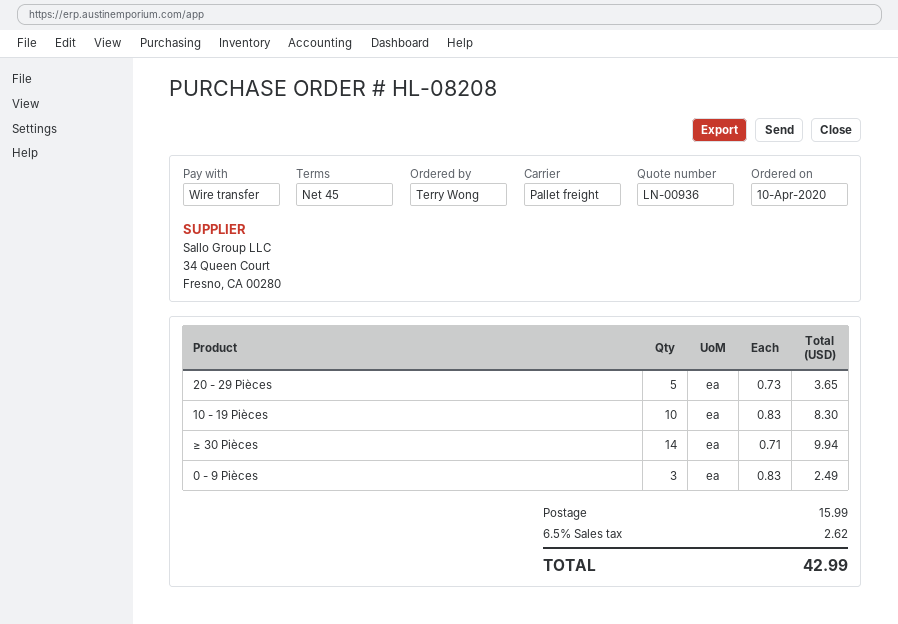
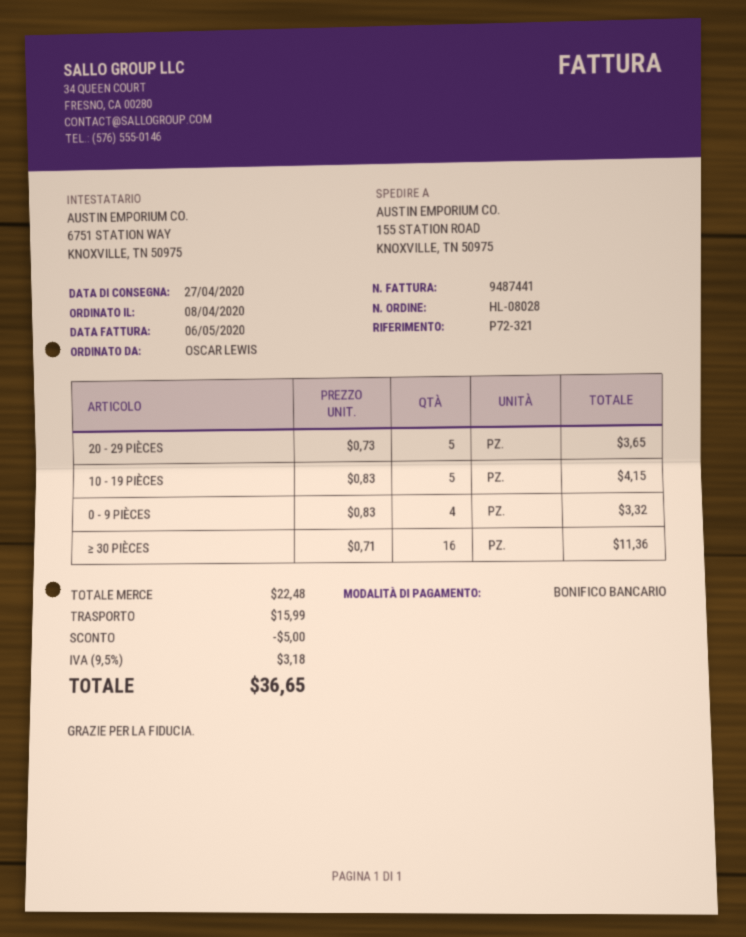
order number: HL-08208 -> HL-08028
order date: 2020-04-10 -> 2020-04-08
ordered by: Terry Wong -> OSCAR LEWIS
10 - 19 Pièces: 10 x 0.83 = 8.30 -> 5 x 0.83 = 4.15
≥ 30 Pièces: 14 x 0.71 = 9.94 -> 16 x 0.71 = 11.36
0 - 9 Pièces: 3 x 0.83 = 2.49 -> 4 x 0.83 = 3.32
discount: none -> 5.00
tax: 6.5% = 2.62 -> 9.5% = 3.18
total: 42.99 -> 36.65

